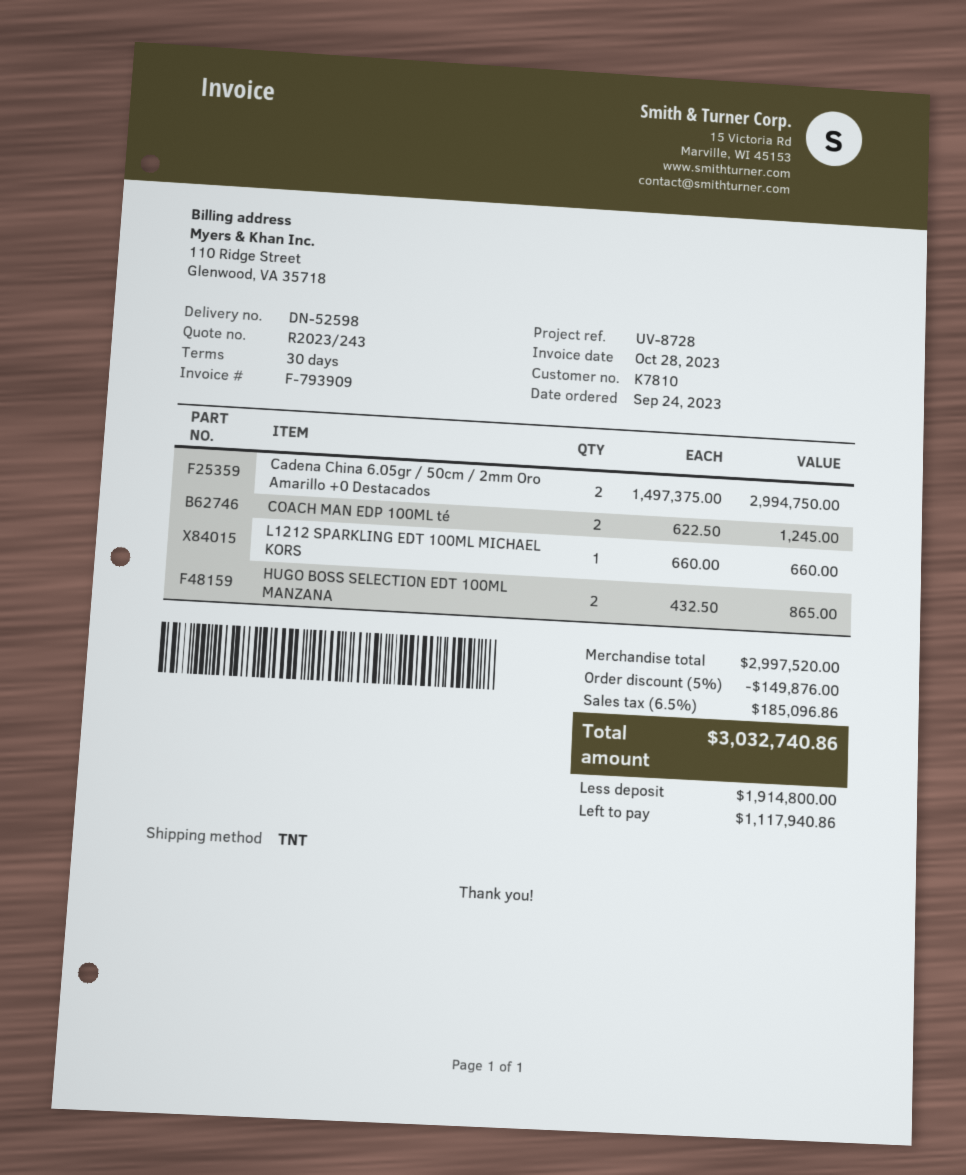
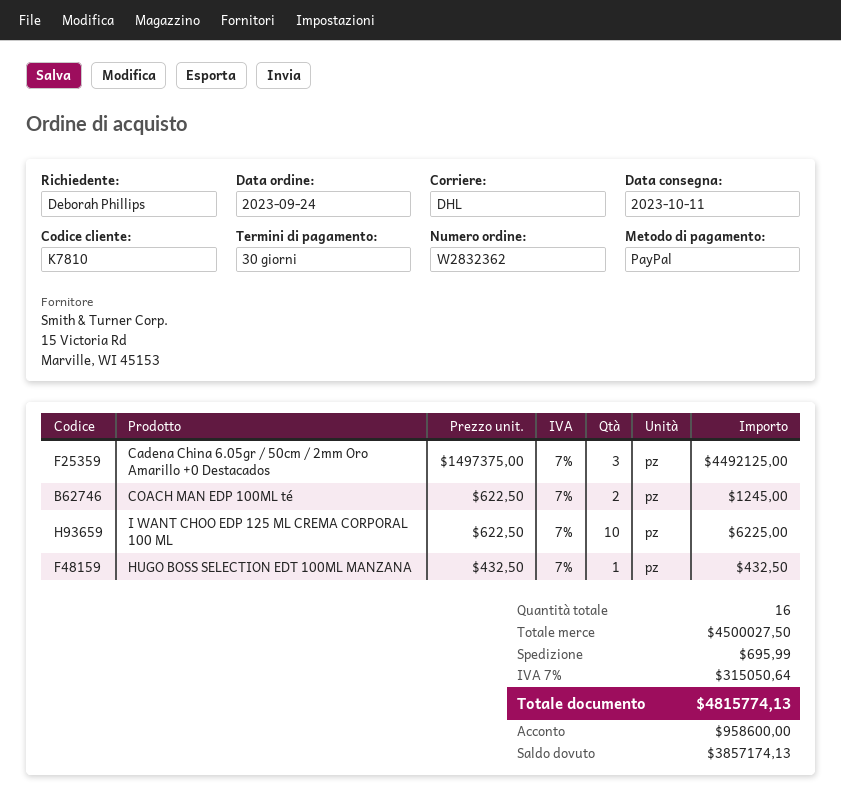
shipping method: TNT -> DHL
Cadena China 6.05gr / 50cm / 2mm Oro Amarillo +0 Destacados: 2 x 1497375.00 = 2994750.00 -> 3 x 1497375.00 = 4492125.00
L1212 SPARKLING EDT 100ML MICHAEL KORS: 1 x 660.00 = 660.00 -> none
HUGO BOSS SELECTION EDT 100ML MANZANA: 2 x 432.50 = 865.00 -> 1 x 432.50 = 432.50
I WANT CHOO EDP 125 ML CREMA CORPORAL 100 ML: none -> 10 x 622.50 = 6225.00
subtotal: 2997520.00 -> 4500027.50
discount: 5% = 149876.00 -> none
shipping: none -> 695.99
tax: 6.5% = 185096.86 -> 7% = 315050.64
total: 3032740.86 -> 4815774.13
deposit: 1914800.00 -> 958600.00
balance: 1117940.86 -> 3857174.13

